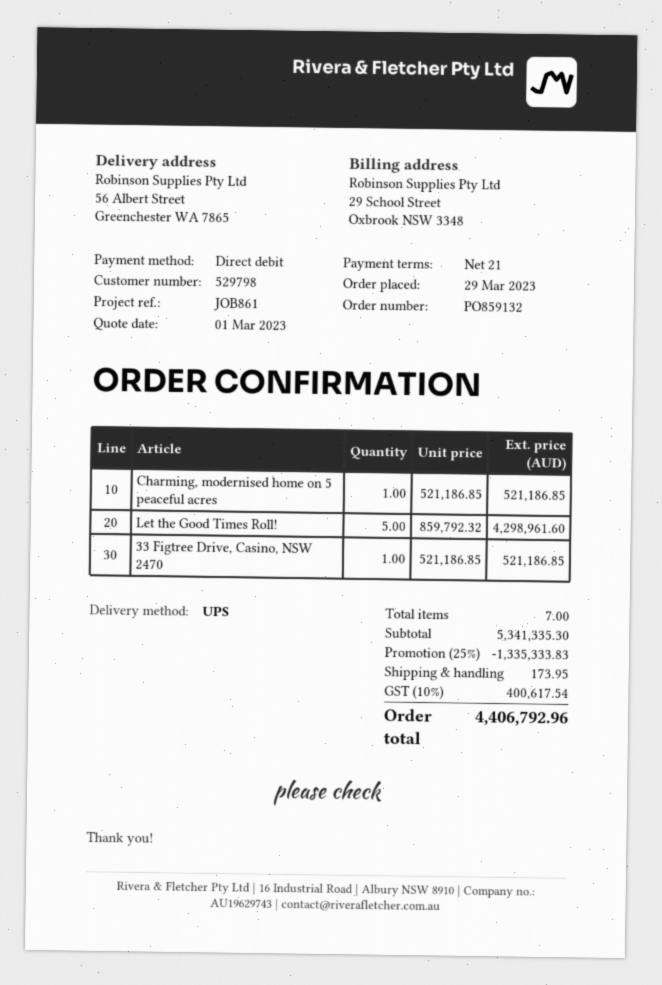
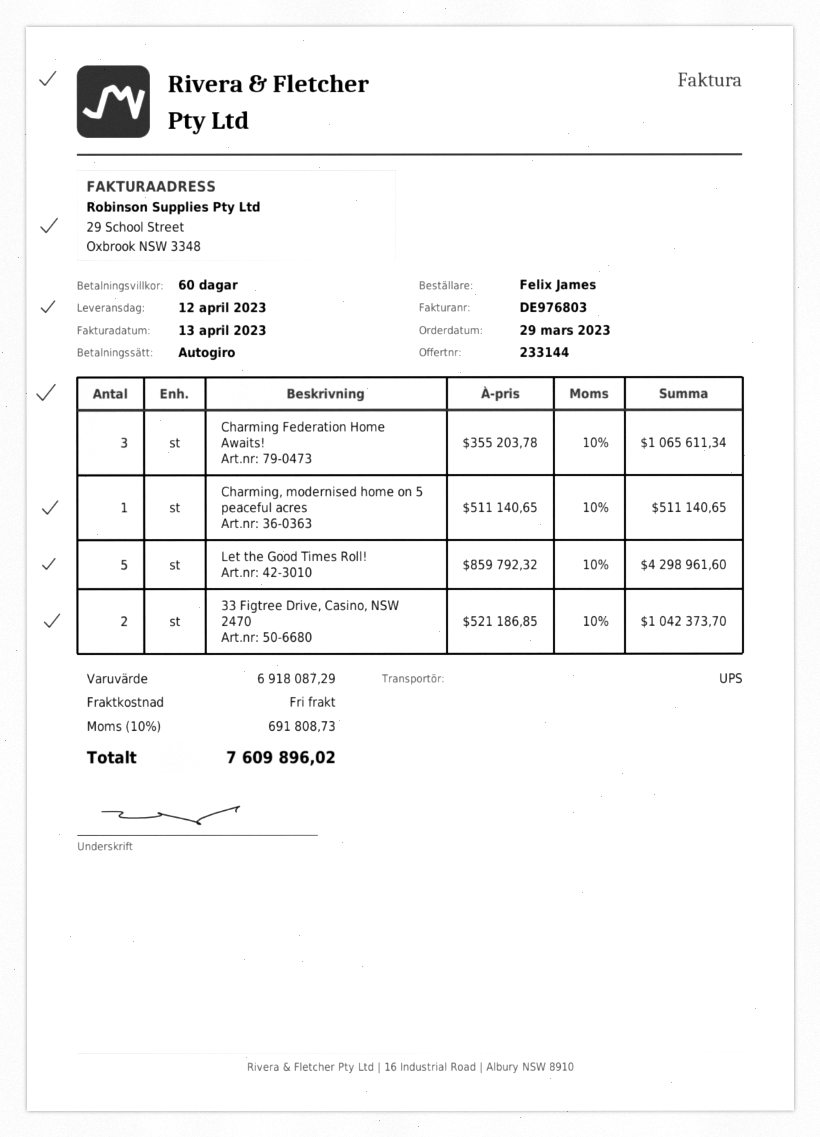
payment terms: 21 days -> 60 days
Charming, modernised home on 5 peaceful acres: 1 x 521186.85 = 521186.85 -> 1 x 511140.65 = 511140.65
33 Figtree Drive, Casino, NSW 2470: 1 x 521186.85 = 521186.85 -> 2 x 521186.85 = 1042373.70
Charming Federation Home Awaits!: none -> 3 x 355203.78 = 1065611.34
subtotal: 5341335.30 -> 6918087.29
discount: 25% = 1335333.83 -> none
shipping: 173.95 -> 0.00
tax: 10% = 400617.54 -> 10% = 691808.73
total: 4406792.96 -> 7609896.02

